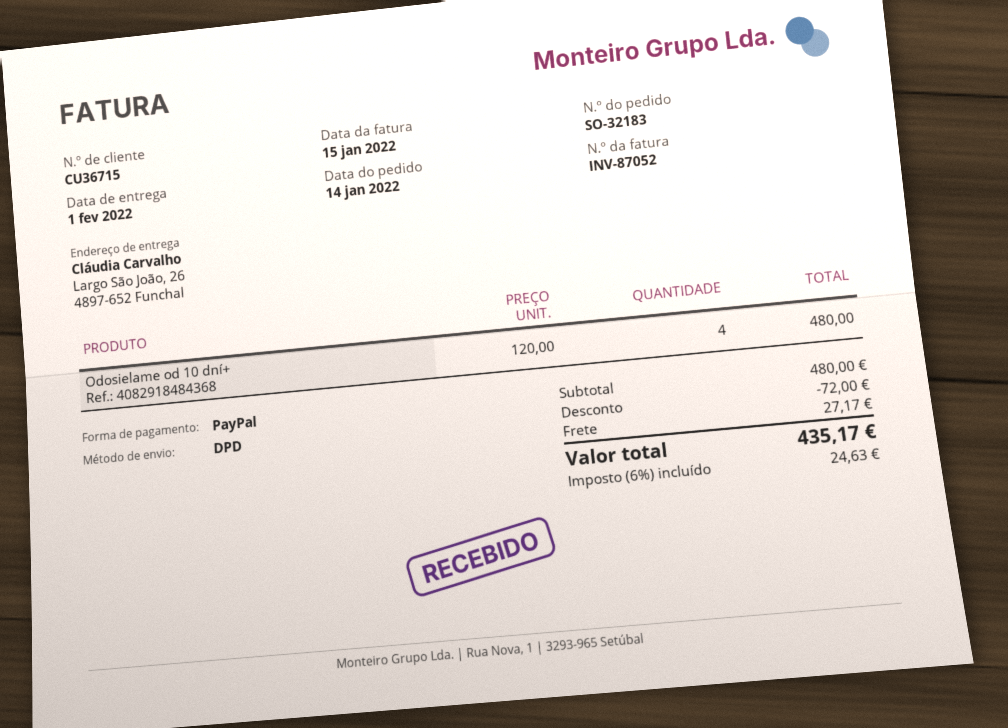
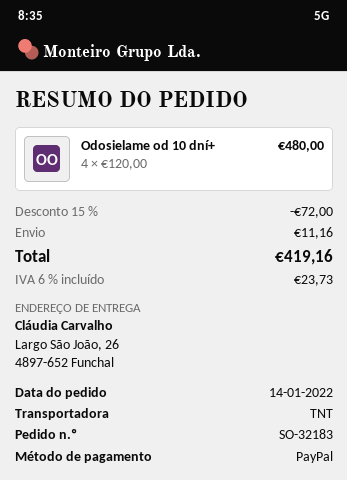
shipping method: DPD -> TNT
shipping: 27.17 -> 11.16
tax: 6% = 24.63 -> 6% = 23.73
total: 435.17 -> 419.16

